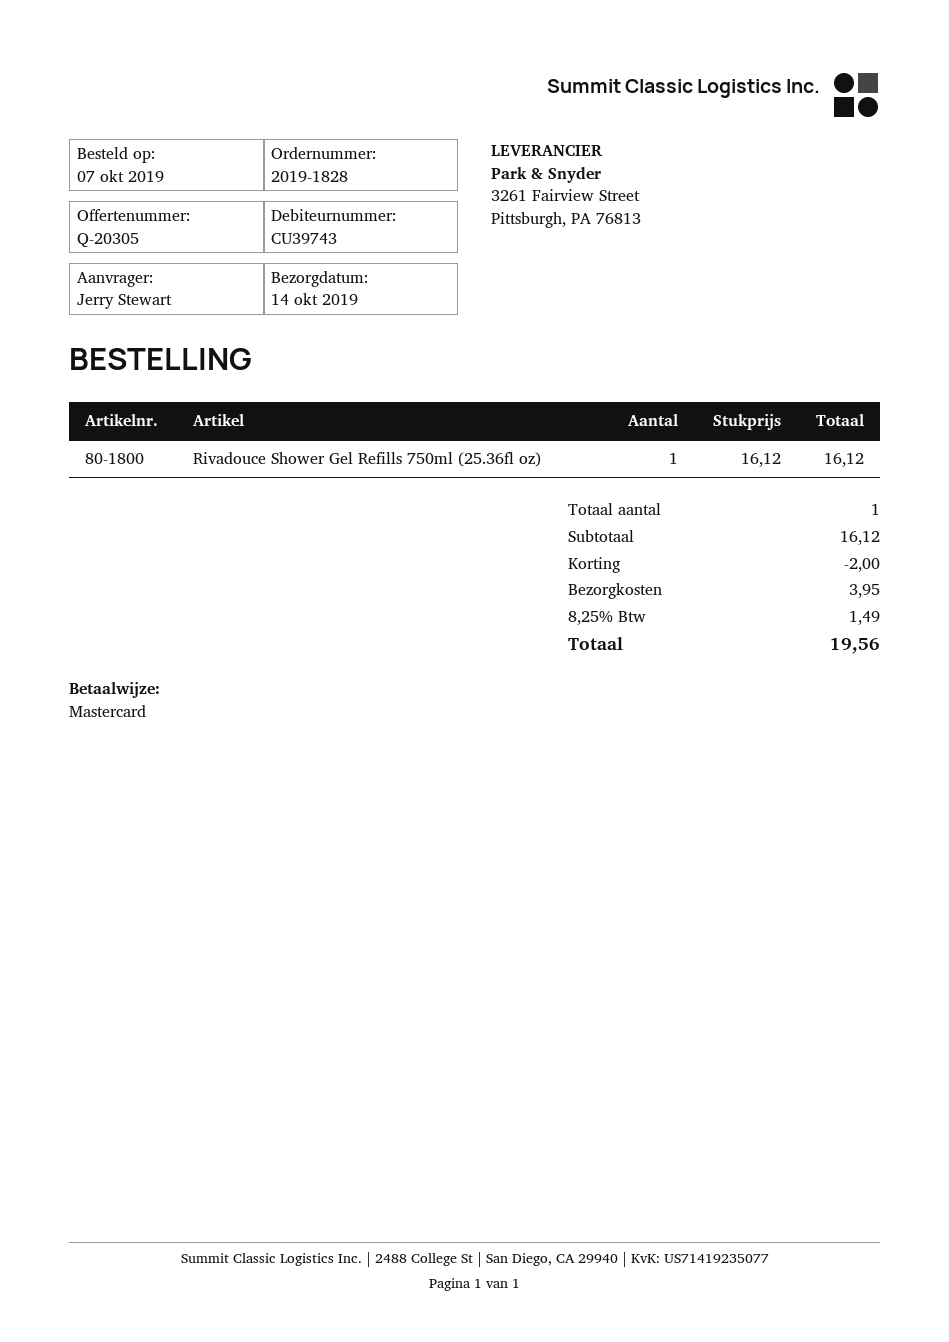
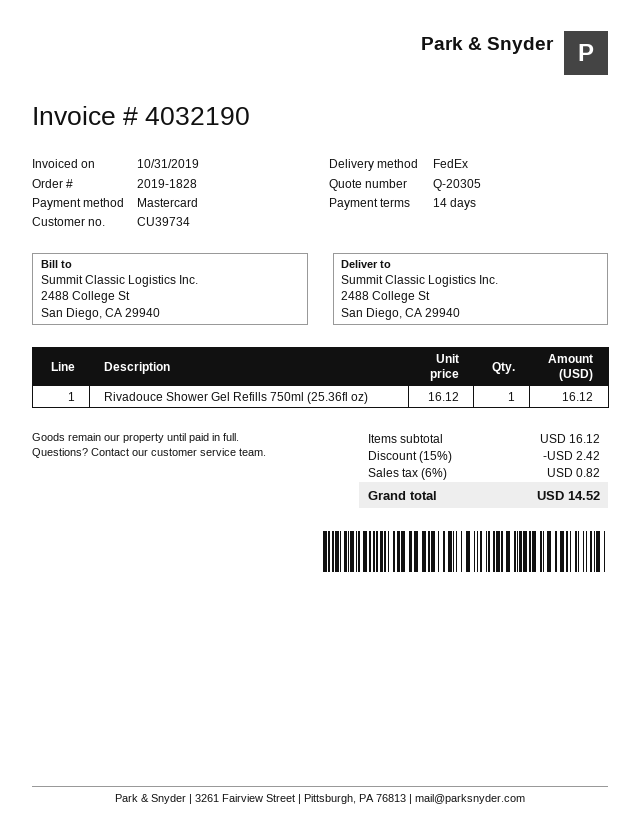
customer number: CU39743 -> CU39734
discount: 2.00 -> 2.42
shipping: 3.95 -> none
tax: 8.25% = 1.49 -> 6% = 0.82
total: 19.56 -> 14.52

